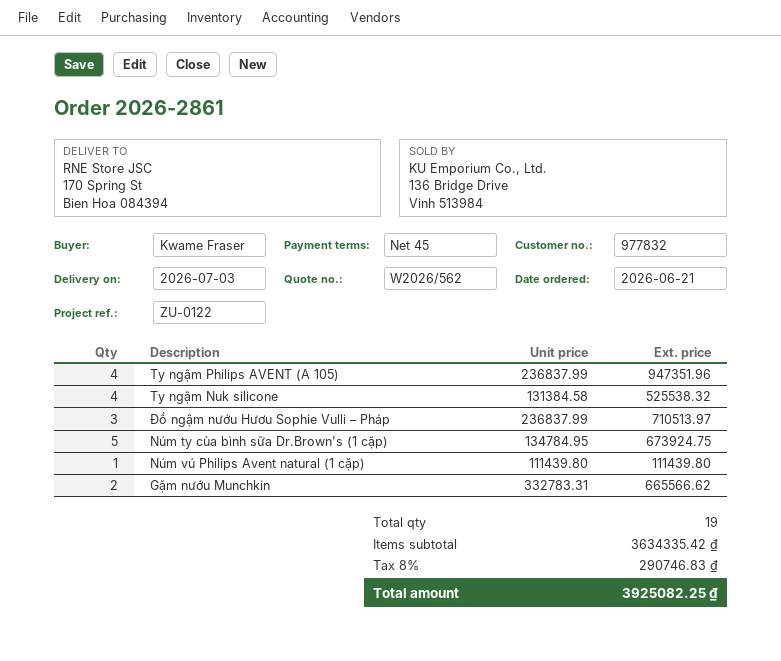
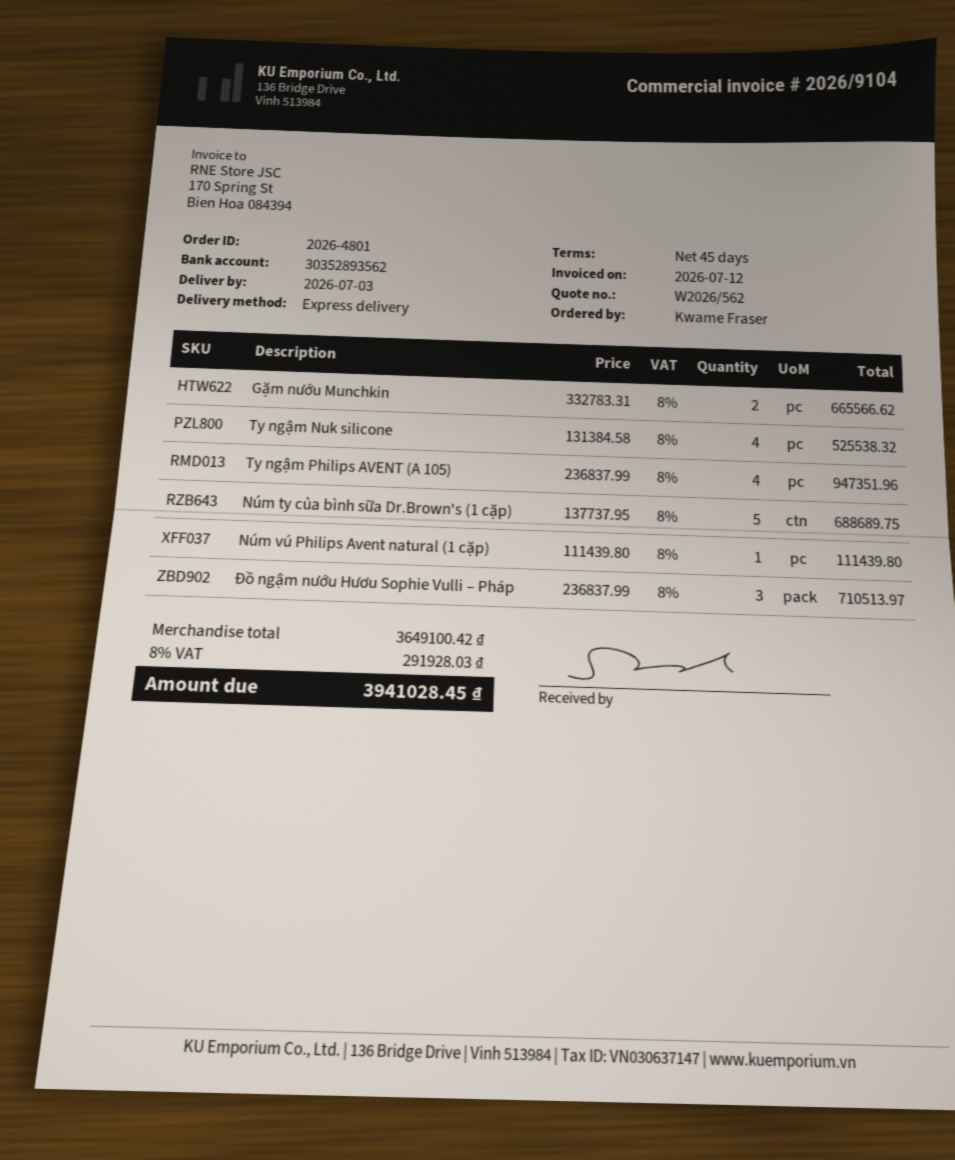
order number: 2026-2861 -> 2026-4801
Núm ty của bình sữa Dr.Brown's (1 cặp): 5 x 134784.95 = 673924.75 -> 5 x 137737.95 = 688689.75
subtotal: 3634335.42 -> 3649100.42
tax: 8% = 290746.83 -> 8% = 291928.03
total: 3925082.25 -> 3941028.45

